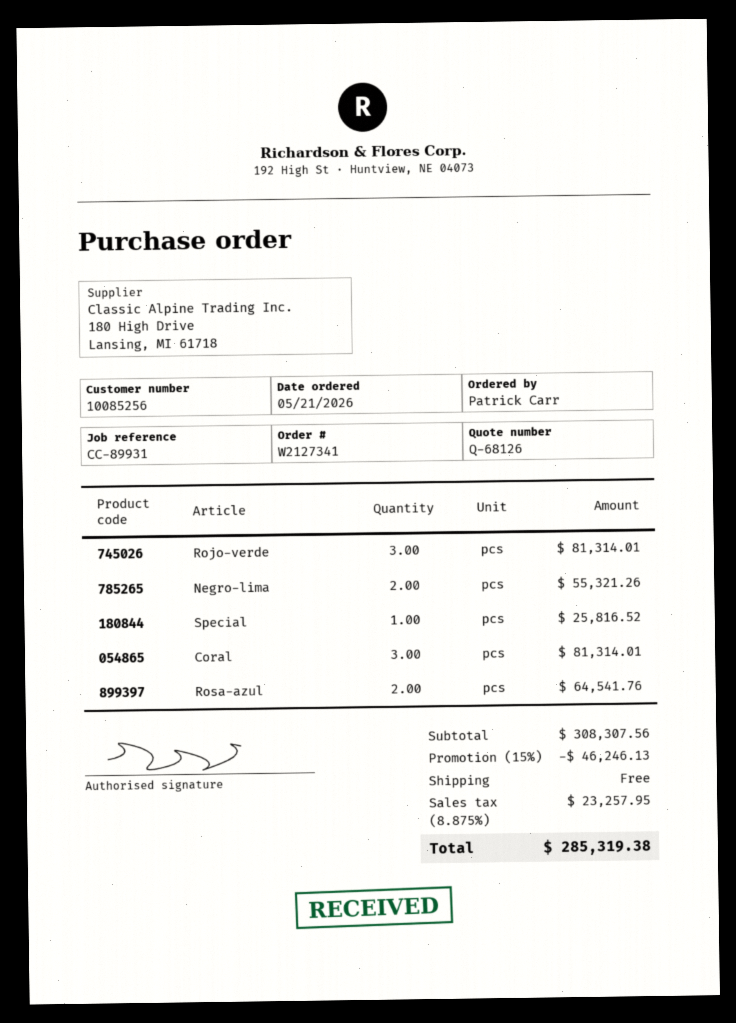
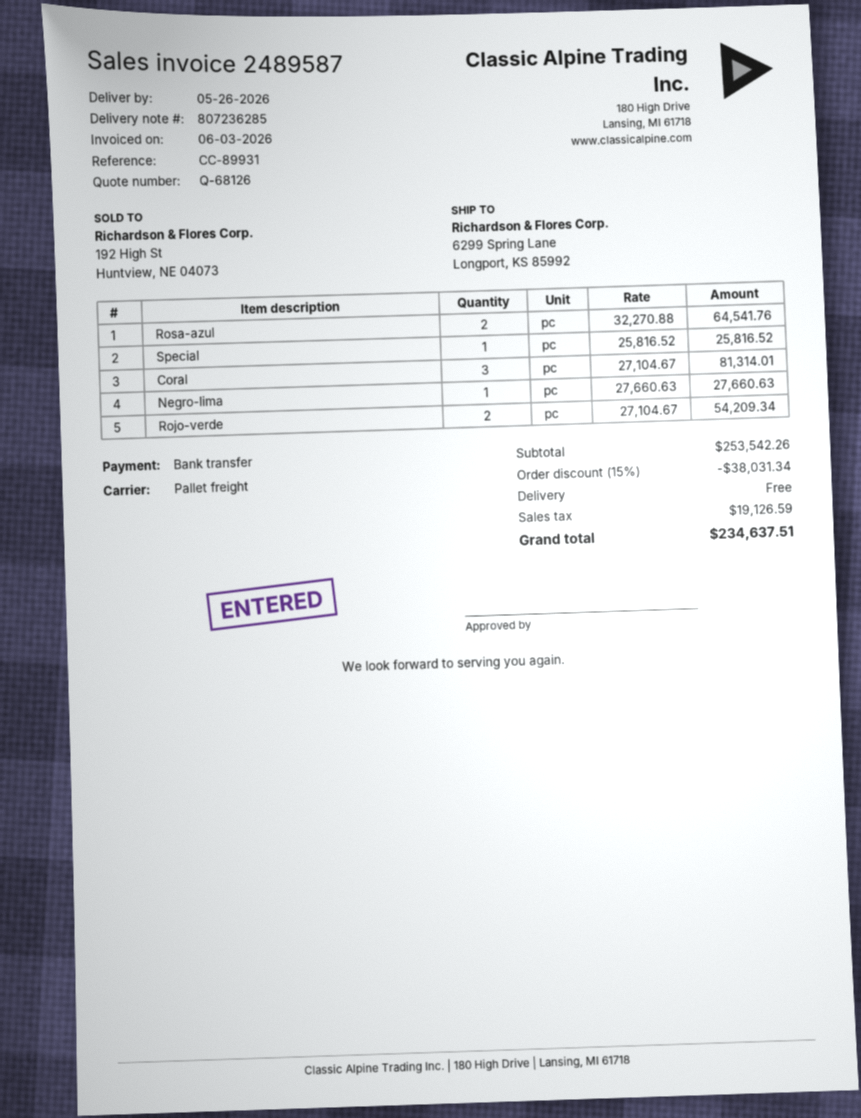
Rojo-verde: 3 for 81314.01 -> 2 for 54209.34
Negro-lima: 2 for 55321.26 -> 1 for 27660.63
subtotal: 308307.56 -> 253542.26
discount: 15% = 46246.13 -> 15% = 38031.34
tax: 23257.95 -> 19126.59
total: 285319.38 -> 234637.51

